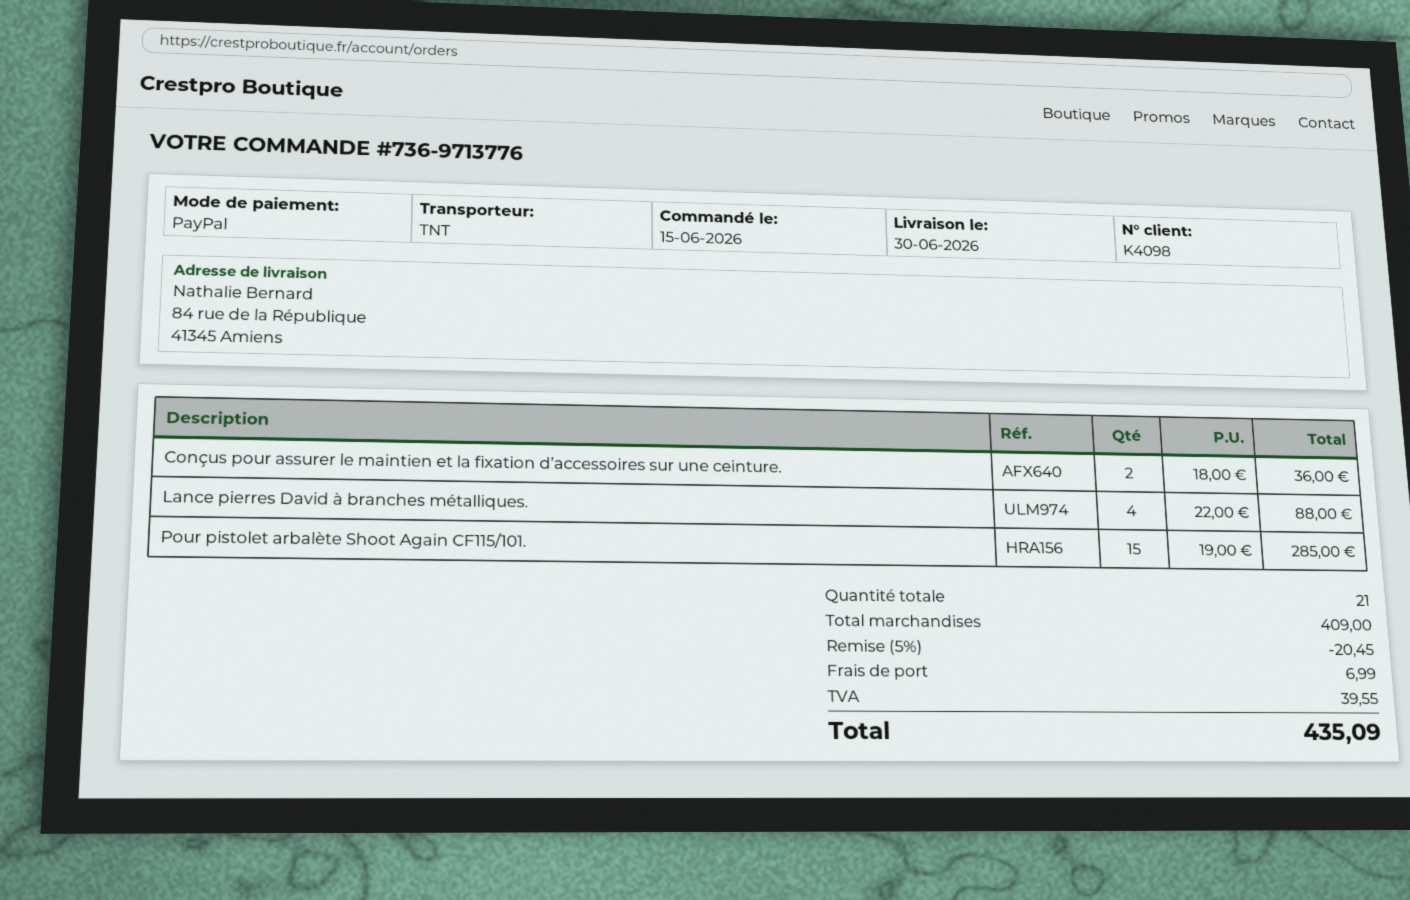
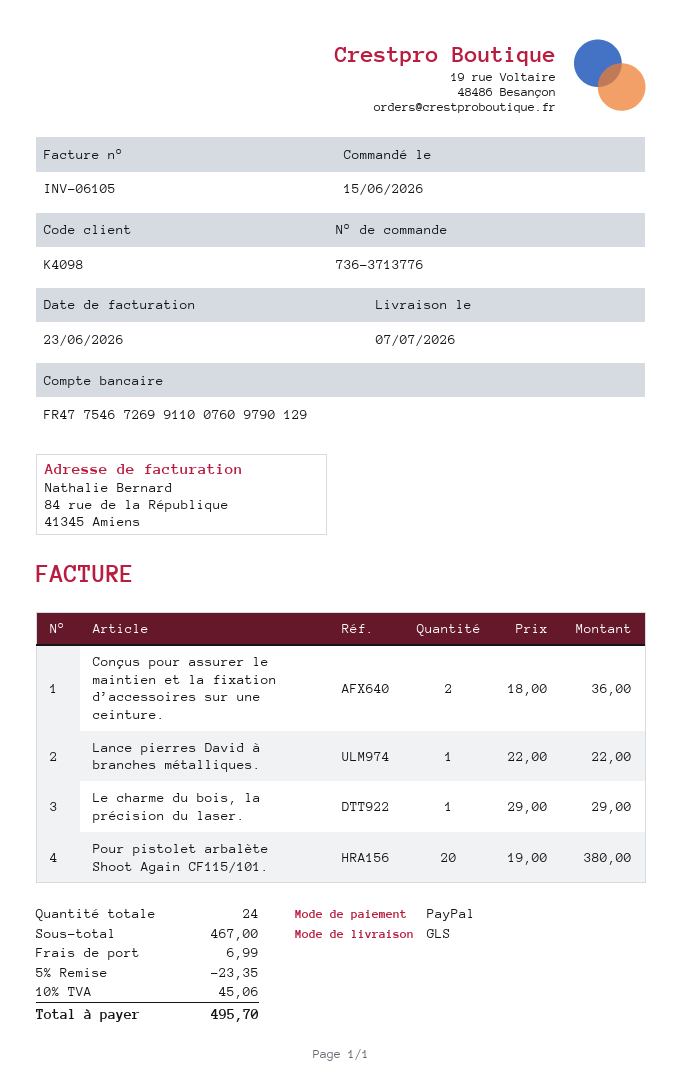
order number: 736-9713776 -> 736-3713776
delivery date: 2026-06-30 -> 2026-07-07
shipping method: TNT -> GLS
Lance pierres David à branches métalliques.: 4 x 22.00 = 88.00 -> 1 x 22.00 = 22.00
Pour pistolet arbalète Shoot Again CF115/101.: 15 x 19.00 = 285.00 -> 20 x 19.00 = 380.00
Le charme du bois, la précision du laser.: none -> 1 x 29.00 = 29.00
total quantity: 21 -> 24
subtotal: 409.00 -> 467.00
discount: 5% = 20.45 -> 5% = 23.35
tax: 39.55 -> 45.06
total: 435.09 -> 495.70

